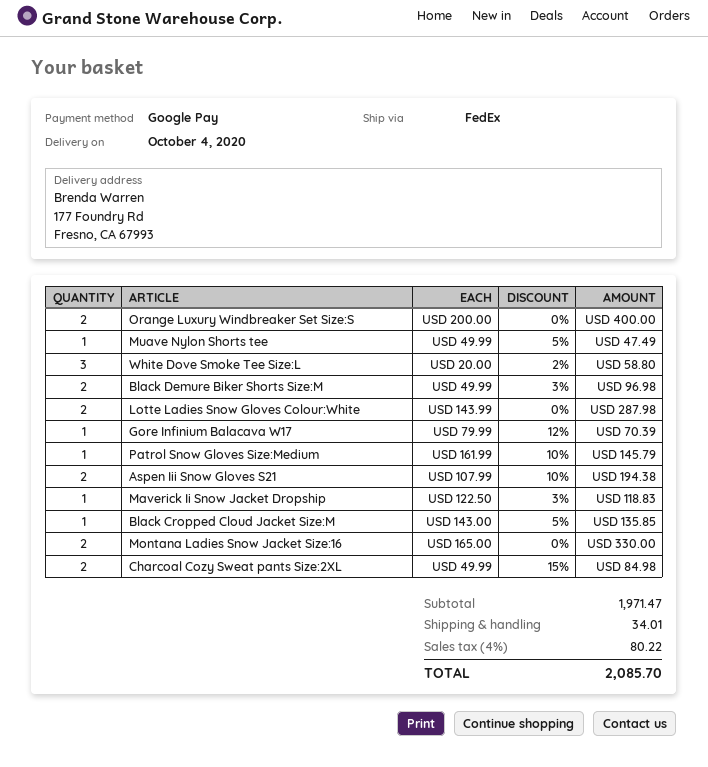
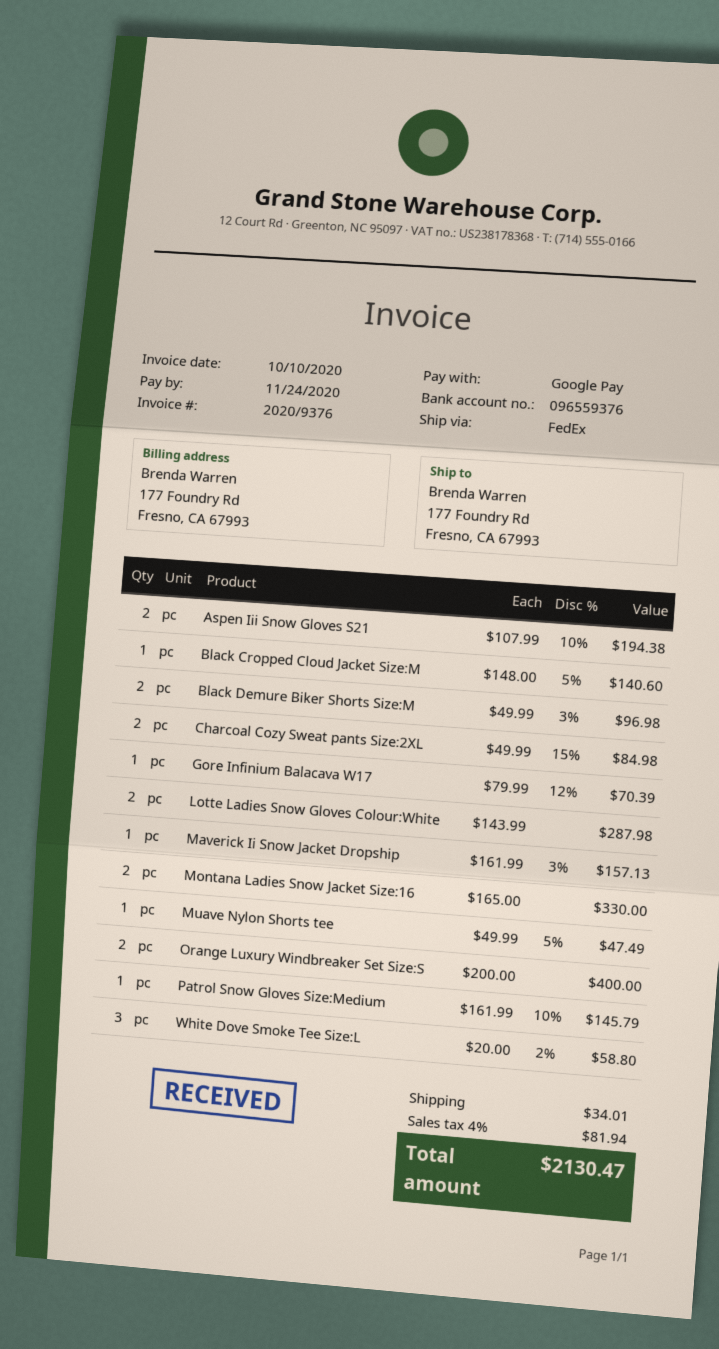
Maverick Ii Snow Jacket Dropship: 1 x 122.50 - 3% = 118.83 -> 1 x 161.99 - 3% = 157.13
Black Cropped Cloud Jacket Size:M: 1 x 143.00 - 5% = 135.85 -> 1 x 148.00 - 5% = 140.60
tax: 4% = 80.22 -> 4% = 81.94
total: 2085.70 -> 2130.47

